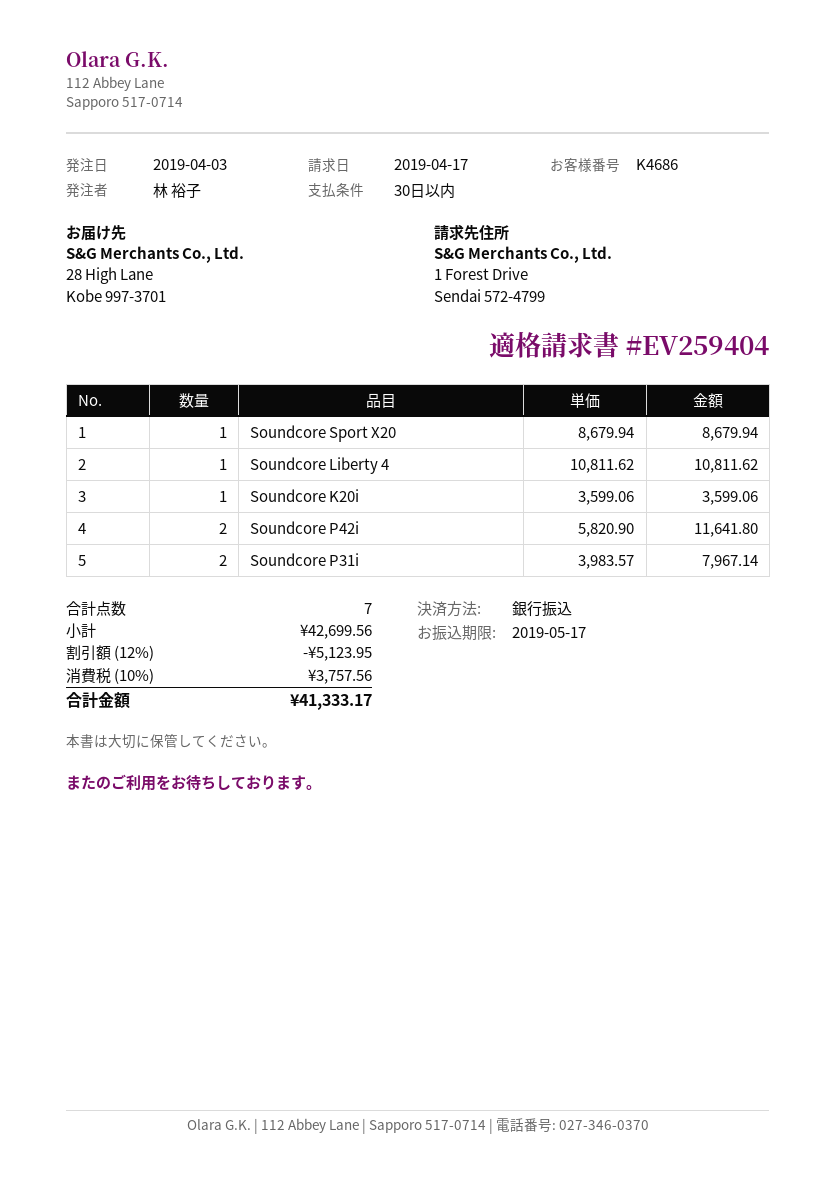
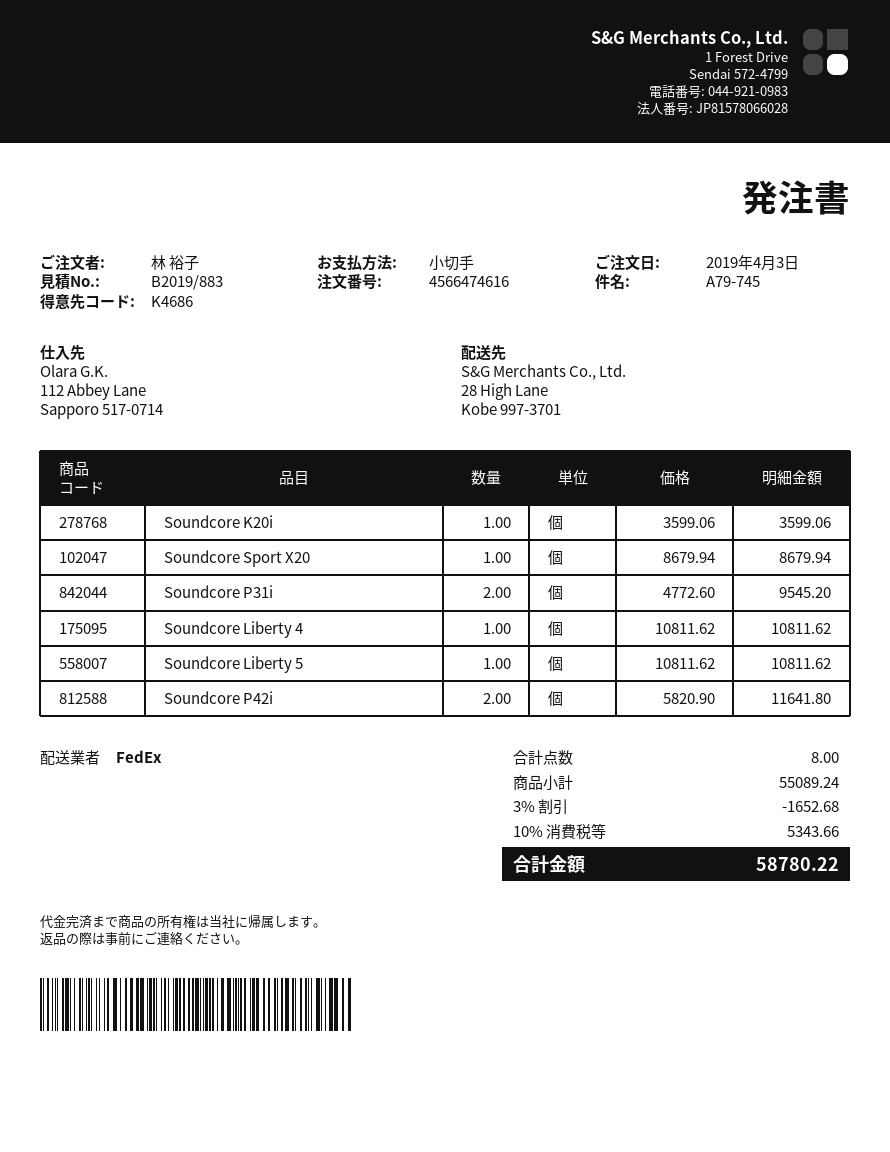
payment method: bank transfer -> cheque
Soundcore P31i: 2 x 3983.57 = 7967.14 -> 2 x 4772.60 = 9545.20
Soundcore Liberty 5: none -> 1 x 10811.62 = 10811.62
total quantity: 7 -> 8
subtotal: 42699.56 -> 55089.24
discount: 12% = 5123.95 -> 3% = 1652.68
tax: 10% = 3757.56 -> 10% = 5343.66
total: 41333.17 -> 58780.22

